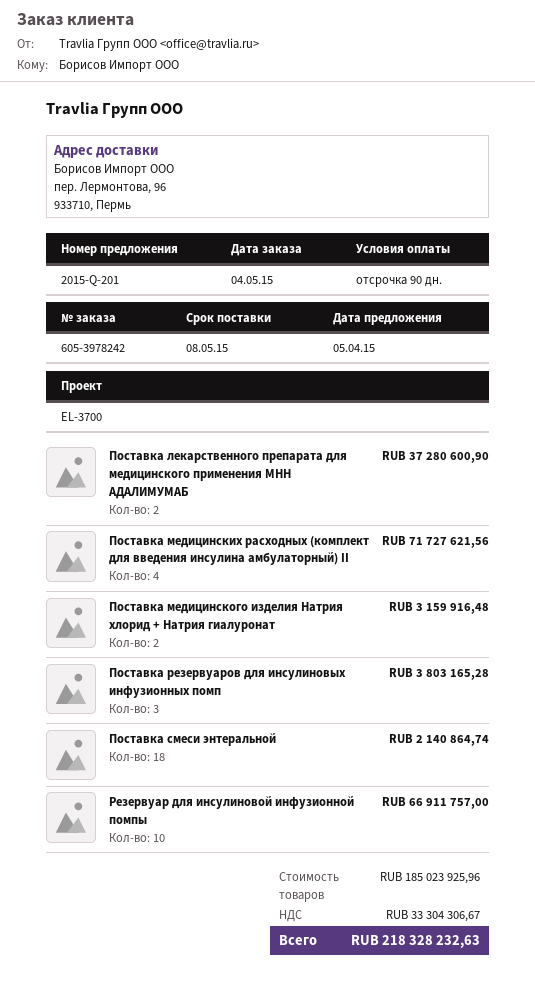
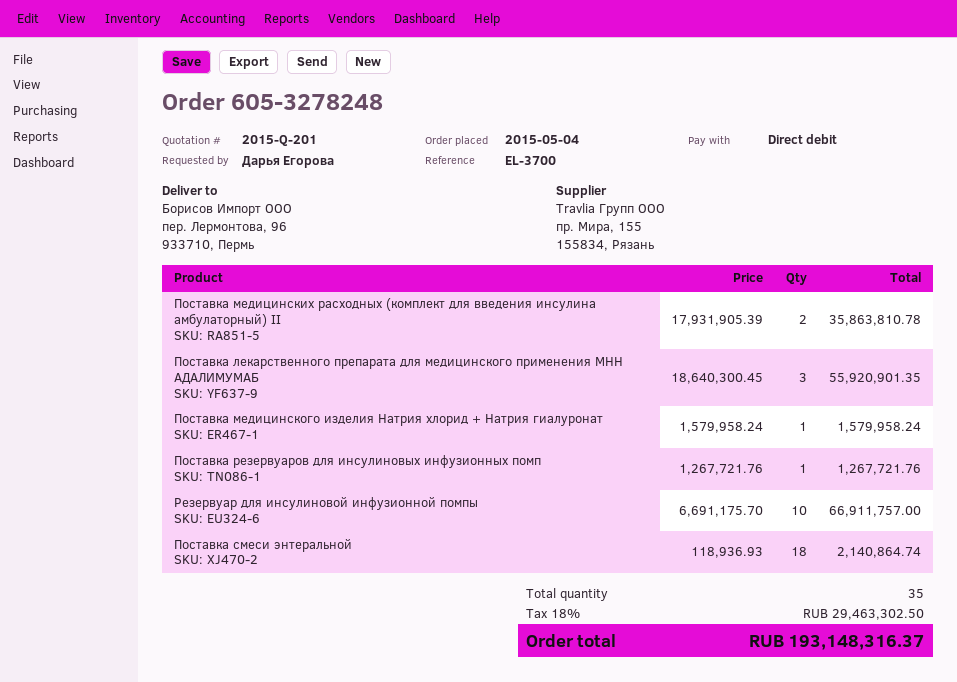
order number: 605-3978242 -> 605-3278248
Поставка лекарственного препарата для медицинского применения МНН АДАЛИМУМАБ: 2 for 37280600.90 -> 3 for 55920901.35
Поставка медицинских расходных (комплект для введения инсулина амбулаторный) II: 4 for 71727621.56 -> 2 for 35863810.78
Поставка медицинского изделия Натрия хлорид + Натрия гиалуронат: 2 for 3159916.48 -> 1 for 1579958.24
Поставка резервуаров для инсулиновых инфузионных помп: 3 for 3803165.28 -> 1 for 1267721.76
tax: 33304306.67 -> 29463302.50
total: 218328232.63 -> 193148316.37

